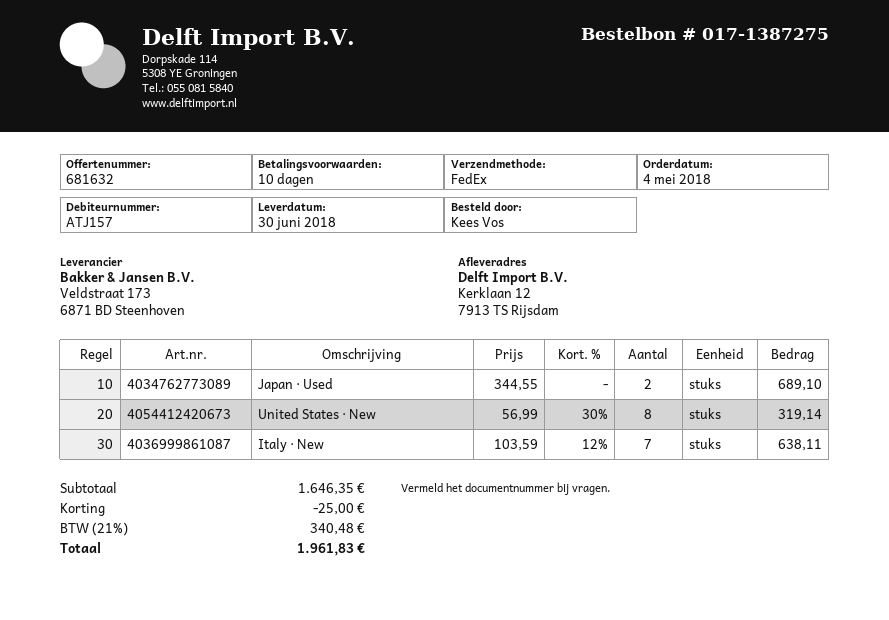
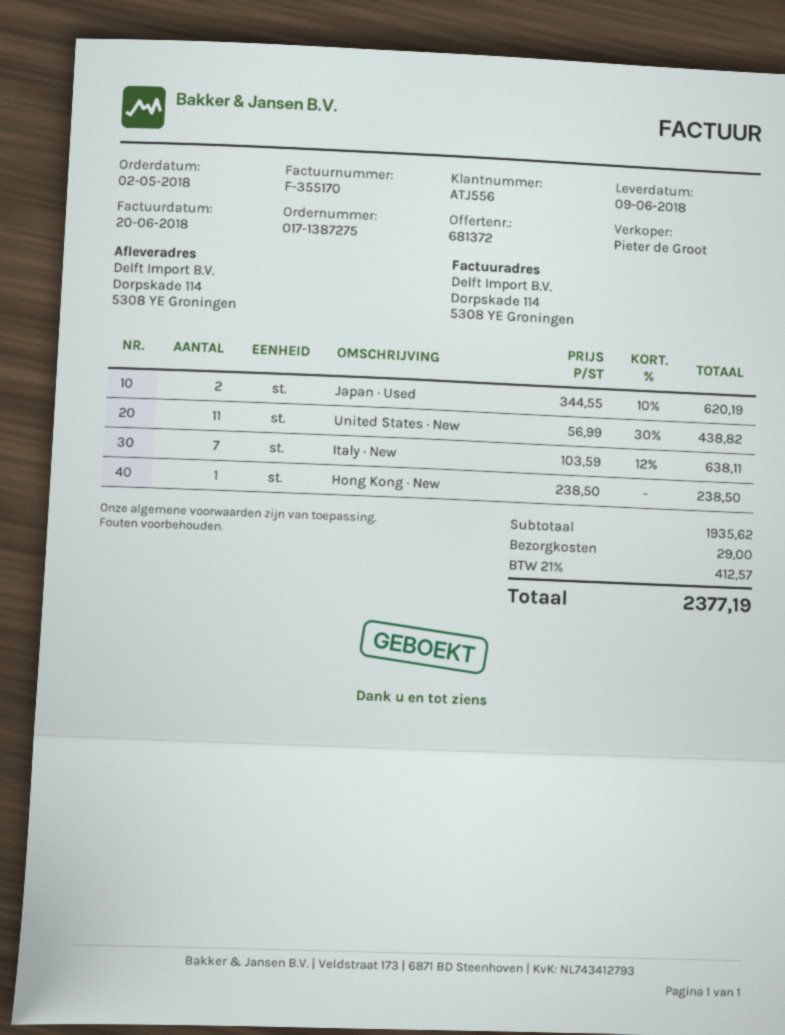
quote number: 681632 -> 681372
order date: 2018-05-04 -> 2018-05-02
delivery date: 2018-06-30 -> 2018-06-09
customer number: ATJ157 -> ATJ556
ship to: Kerklaan 12, 7913 TS Rijsdam -> Dorpskade 114, 5308 YE Groningen
Japan · Used: 2 x 344.55 = 689.10 -> 2 x 344.55 - 10% = 620.19
United States · New: 8 x 56.99 - 30% = 319.14 -> 11 x 56.99 - 30% = 438.82
Hong Kong · New: none -> 1 x 238.50 = 238.50
subtotal: 1646.35 -> 1935.62
discount: 25.00 -> none
shipping: none -> 29.00
tax: 21% = 340.48 -> 21% = 412.57
total: 1961.83 -> 2377.19

